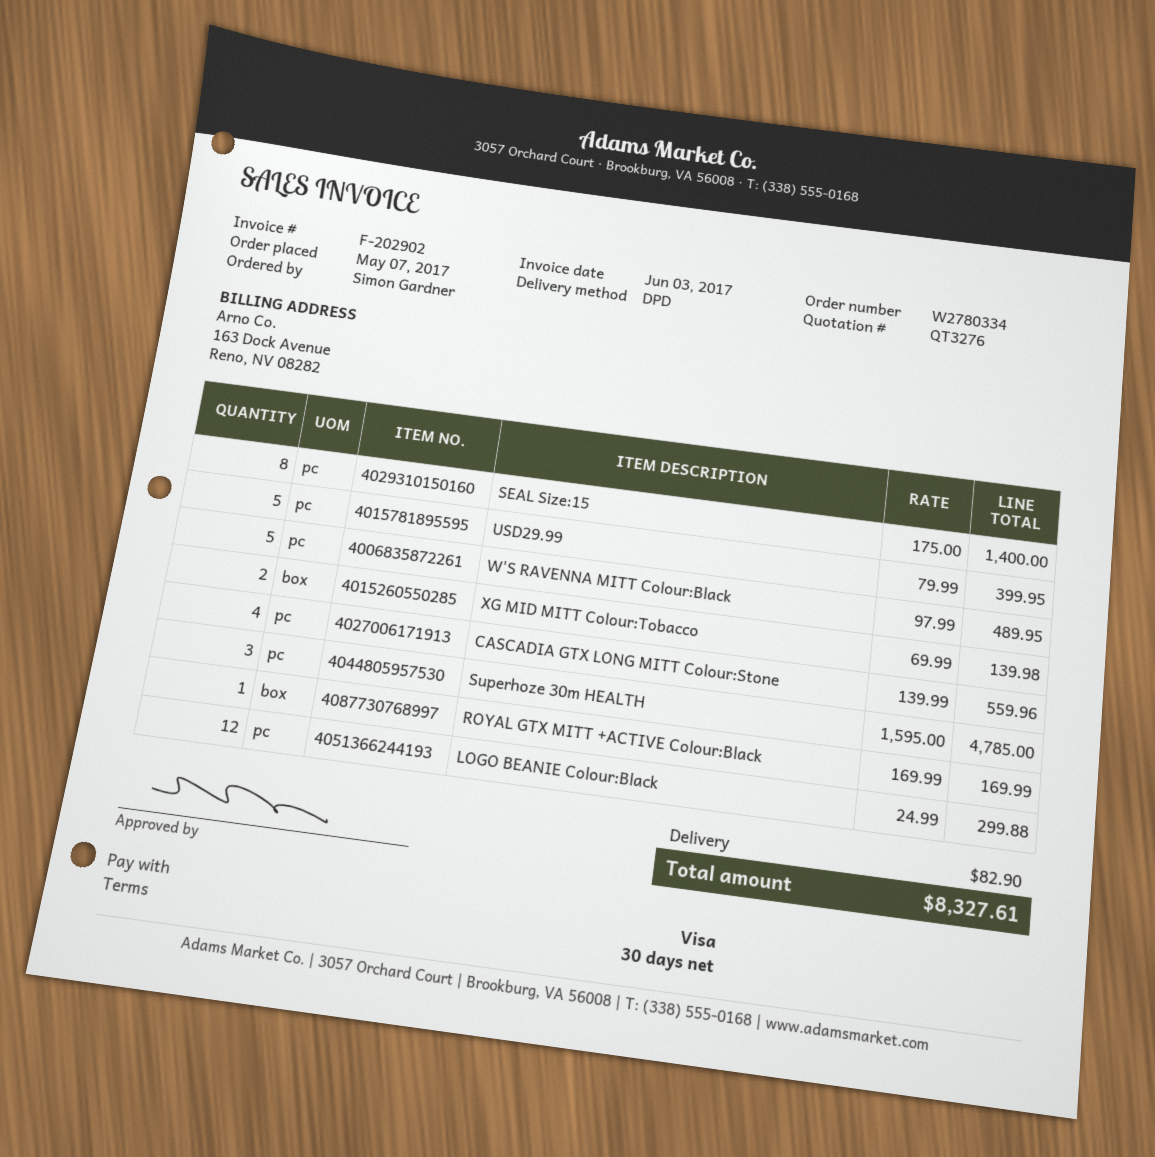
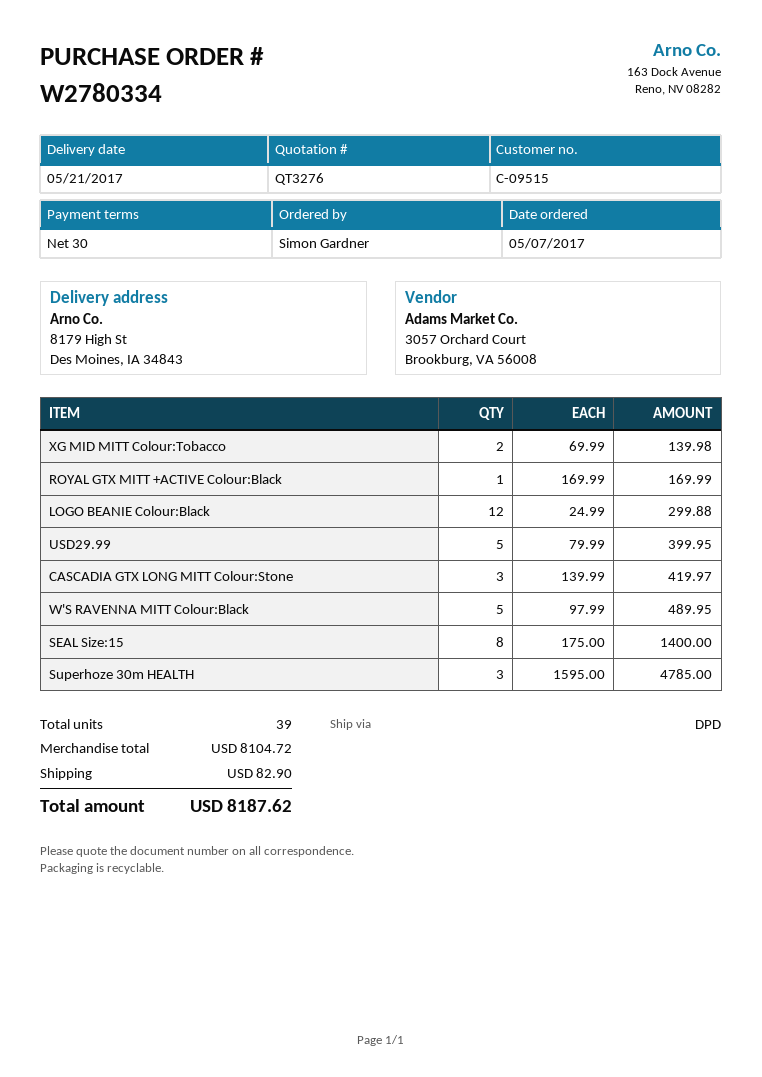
CASCADIA GTX LONG MITT Colour:Stone: 4 x 139.99 = 559.96 -> 3 x 139.99 = 419.97
total: 8327.61 -> 8187.62

